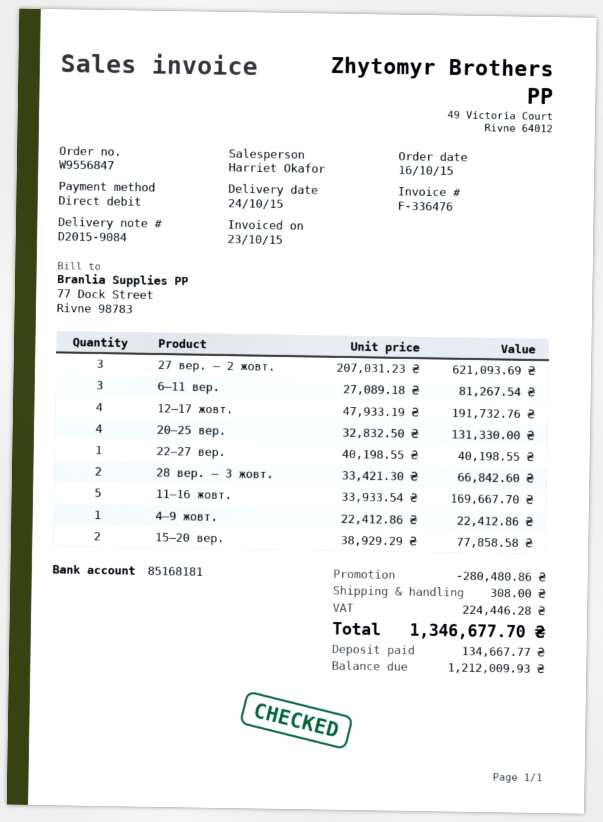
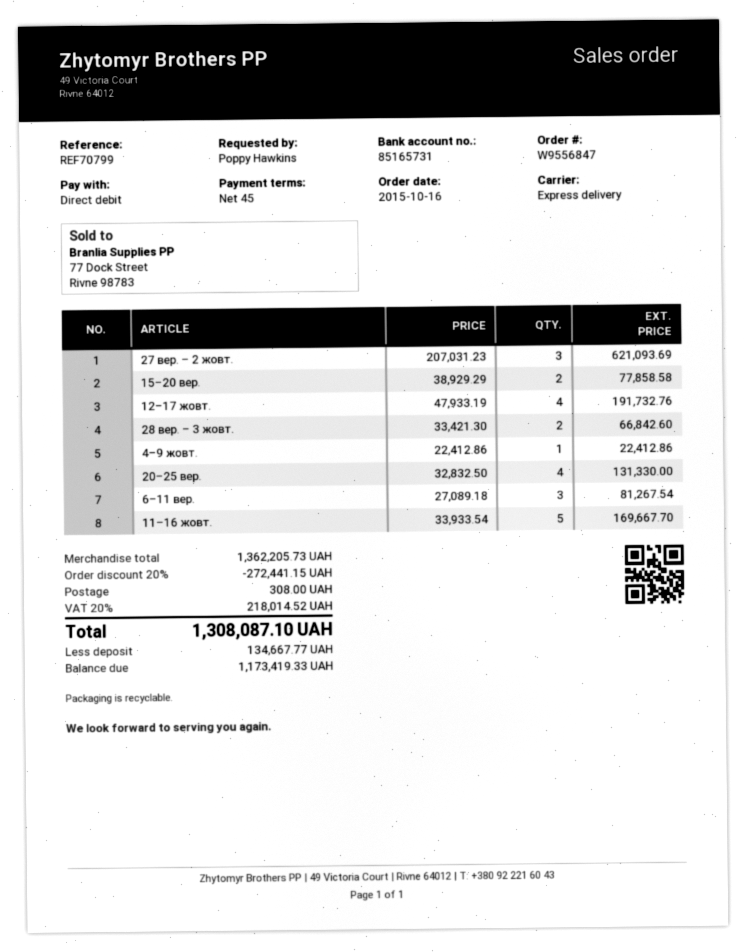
bank account: 85168181 -> 85165731
22–27 вер.: 1 x 40198.55 = 40198.55 -> none
discount: 280480.86 -> 272441.15
tax: 224446.28 -> 218014.52
total: 1346677.70 -> 1308087.10
balance: 1212009.93 -> 1173419.33

